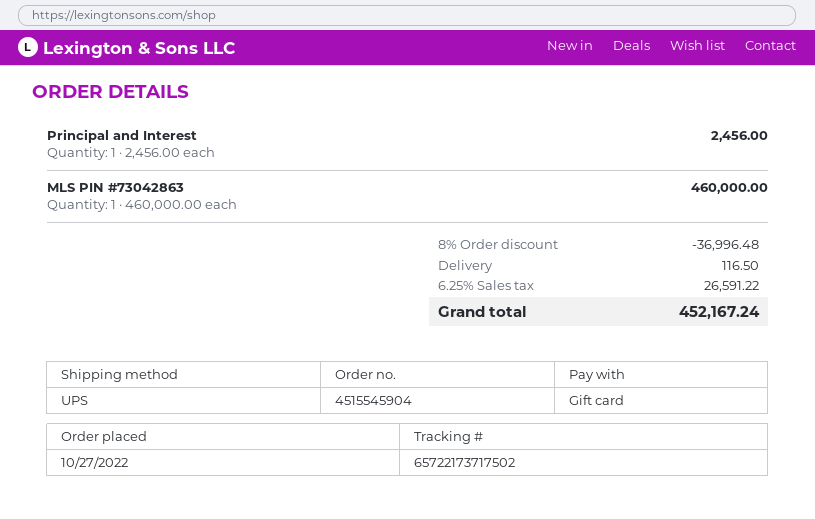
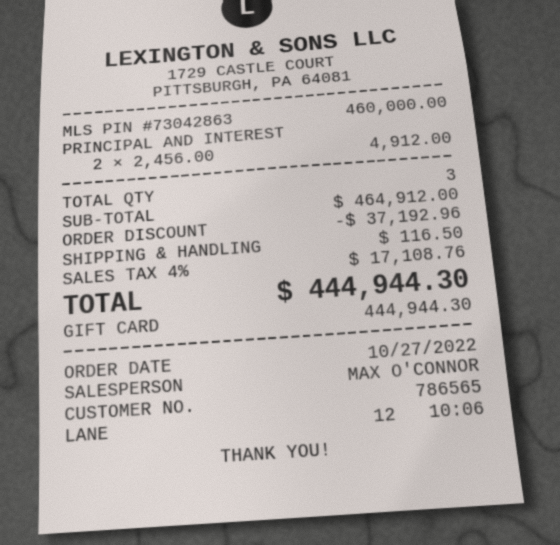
Principal and Interest: 1 x 2456.00 = 2456.00 -> 2 x 2456.00 = 4912.00
discount: 36996.48 -> 37192.96
tax: 6.25% = 26591.22 -> 4% = 17108.76
total: 452167.24 -> 444944.30

